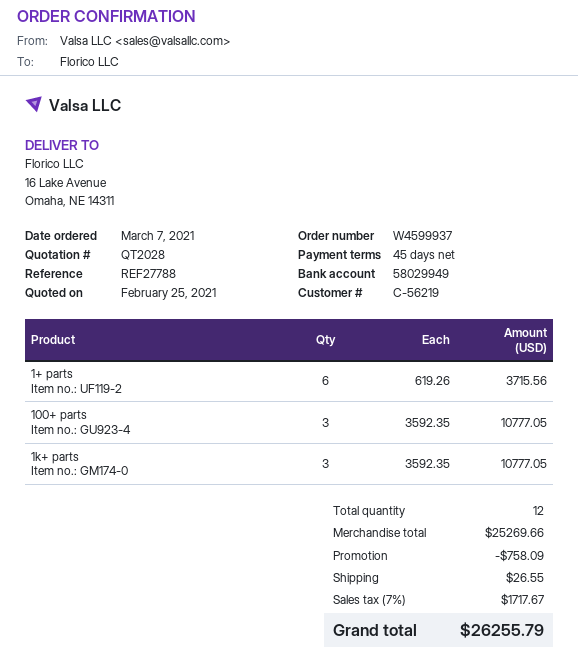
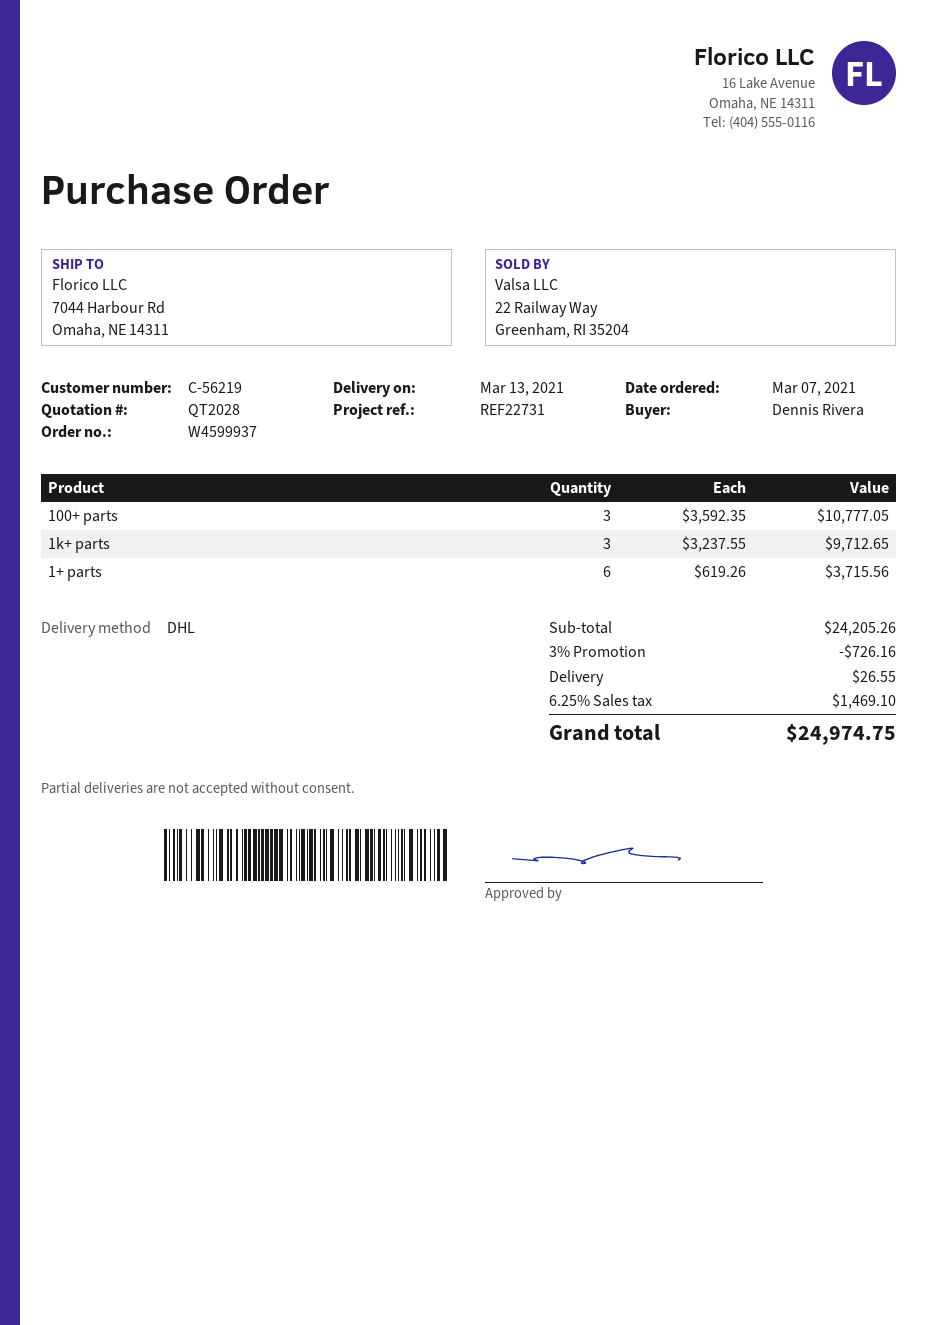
reference: REF27788 -> REF22731
ship to: 16 Lake Avenue, Omaha, NE 14311 -> 7044 Harbour Rd, Omaha, NE 14311
1k+ parts: 3 x 3592.35 = 10777.05 -> 3 x 3237.55 = 9712.65
subtotal: 25269.66 -> 24205.26
discount: 758.09 -> 726.16
tax: 7% = 1717.67 -> 6.25% = 1469.10
total: 26255.79 -> 24974.75

